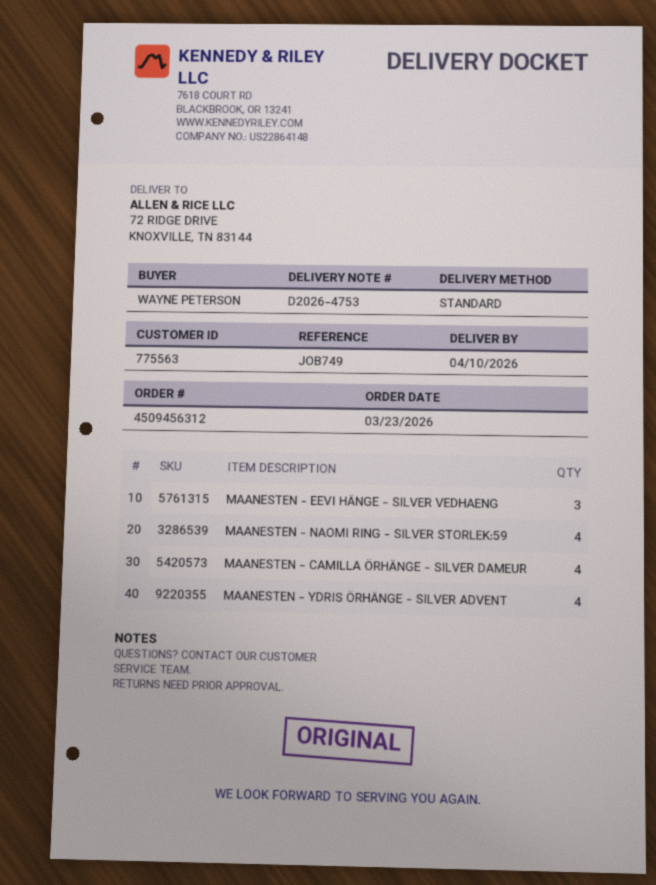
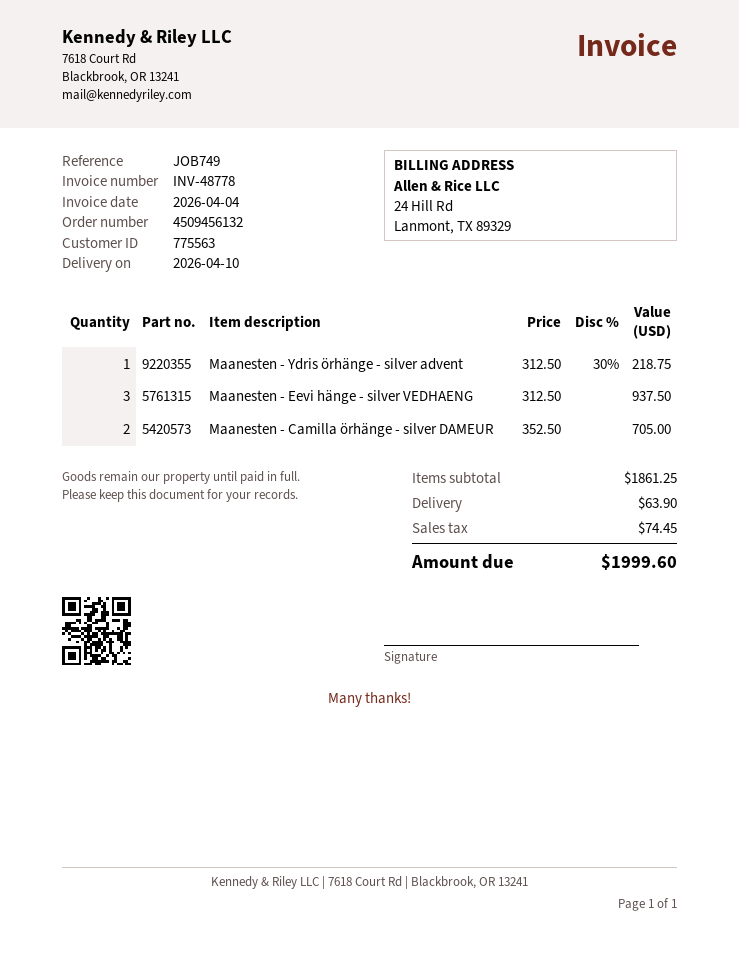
order number: 4509456312 -> 4509456132
MAANESTEN - NAOMI RING - SILVER STORLEK:59: 4 -> none
MAANESTEN - CAMILLA ÖRHÄNGE - SILVER DAMEUR: 4 -> 2
MAANESTEN - YDRIS ÖRHÄNGE - SILVER ADVENT: 4 -> 1

